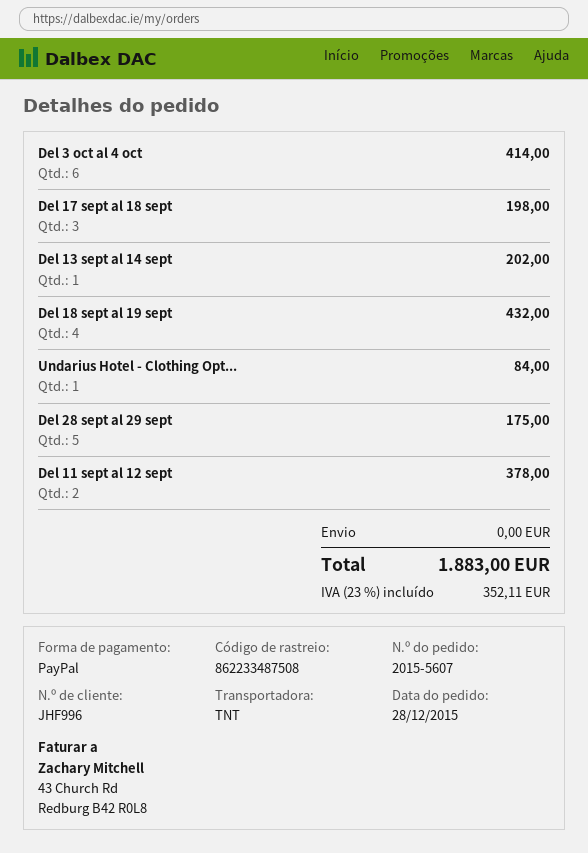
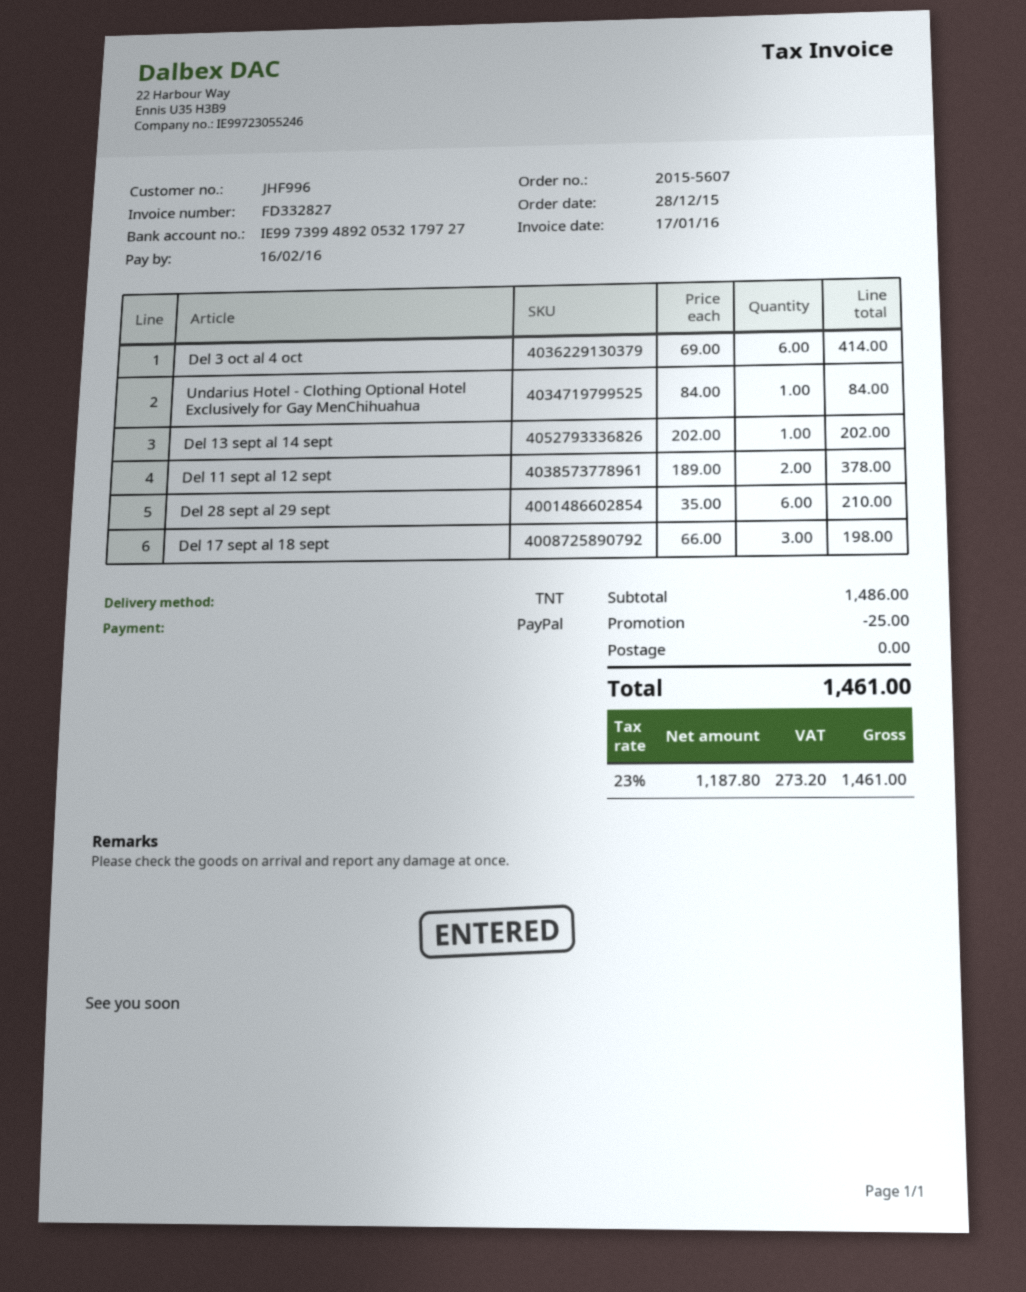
Del 18 sept al 19 sept: 4 for 432.00 -> none
Del 28 sept al 29 sept: 5 for 175.00 -> 6 for 210.00
discount: none -> 25.00
tax: 23% = 352.11 -> 23% = 273.20
total: 1883.00 -> 1461.00

